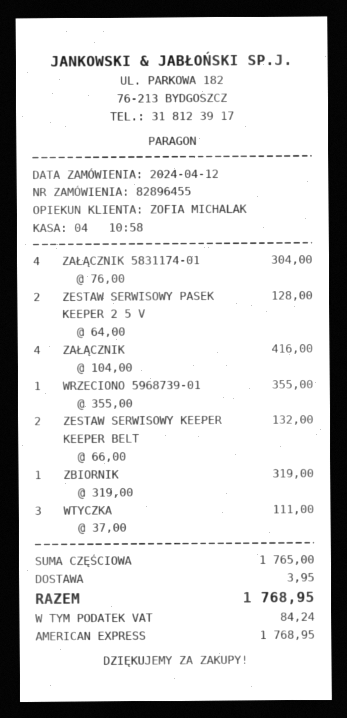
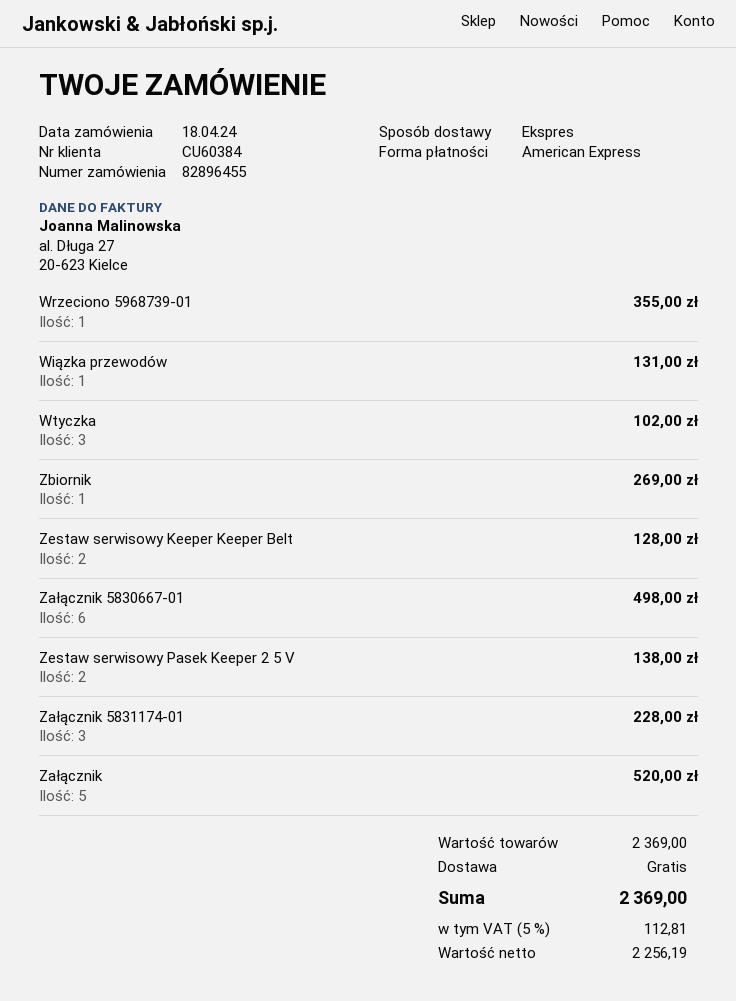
order date: 2024-04-12 -> 2024-04-18
ZAŁĄCZNIK 5831174-01: 4 for 304.00 -> 3 for 228.00
ZESTAW SERWISOWY PASEK KEEPER 2 5 V: 2 for 128.00 -> 2 for 138.00
ZAŁĄCZNIK: 4 for 416.00 -> 5 for 520.00
ZESTAW SERWISOWY KEEPER KEEPER BELT: 2 for 132.00 -> 2 for 128.00
ZBIORNIK: 1 for 319.00 -> 1 for 269.00
WTYCZKA: 3 for 111.00 -> 3 for 102.00
Wiązka przewodów: none -> 1 for 131.00
Załącznik 5830667-01: none -> 6 for 498.00
subtotal: 1765.00 -> 2369.00
shipping: 3.95 -> 0.00
tax: 84.24 -> 112.81
total: 1768.95 -> 2369.00

